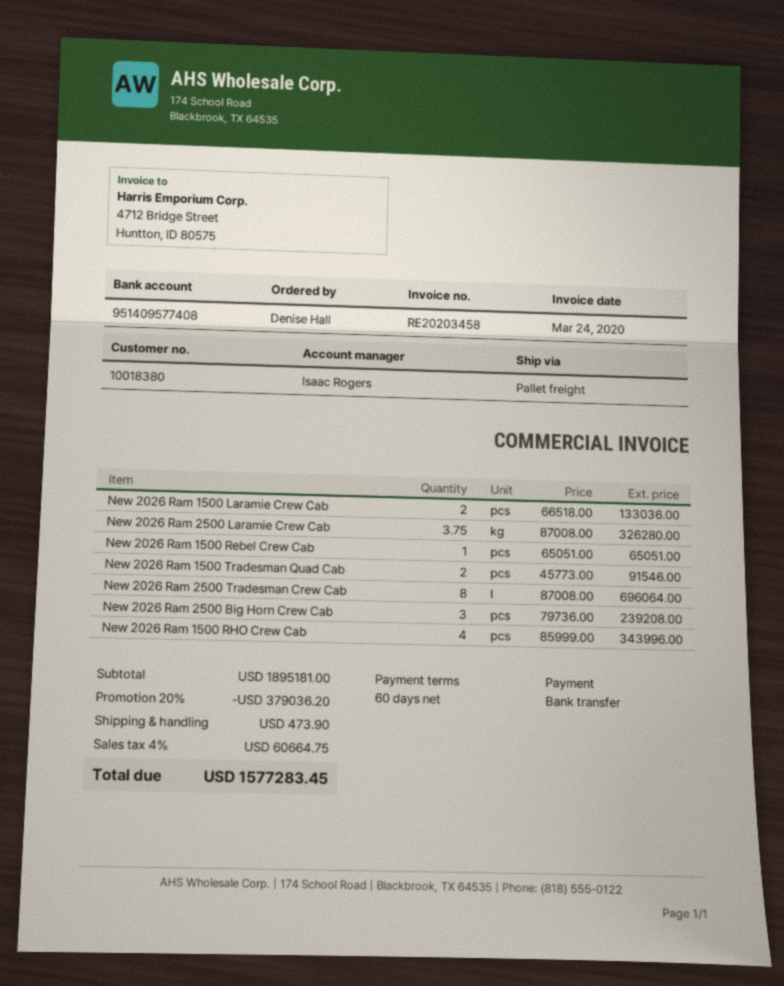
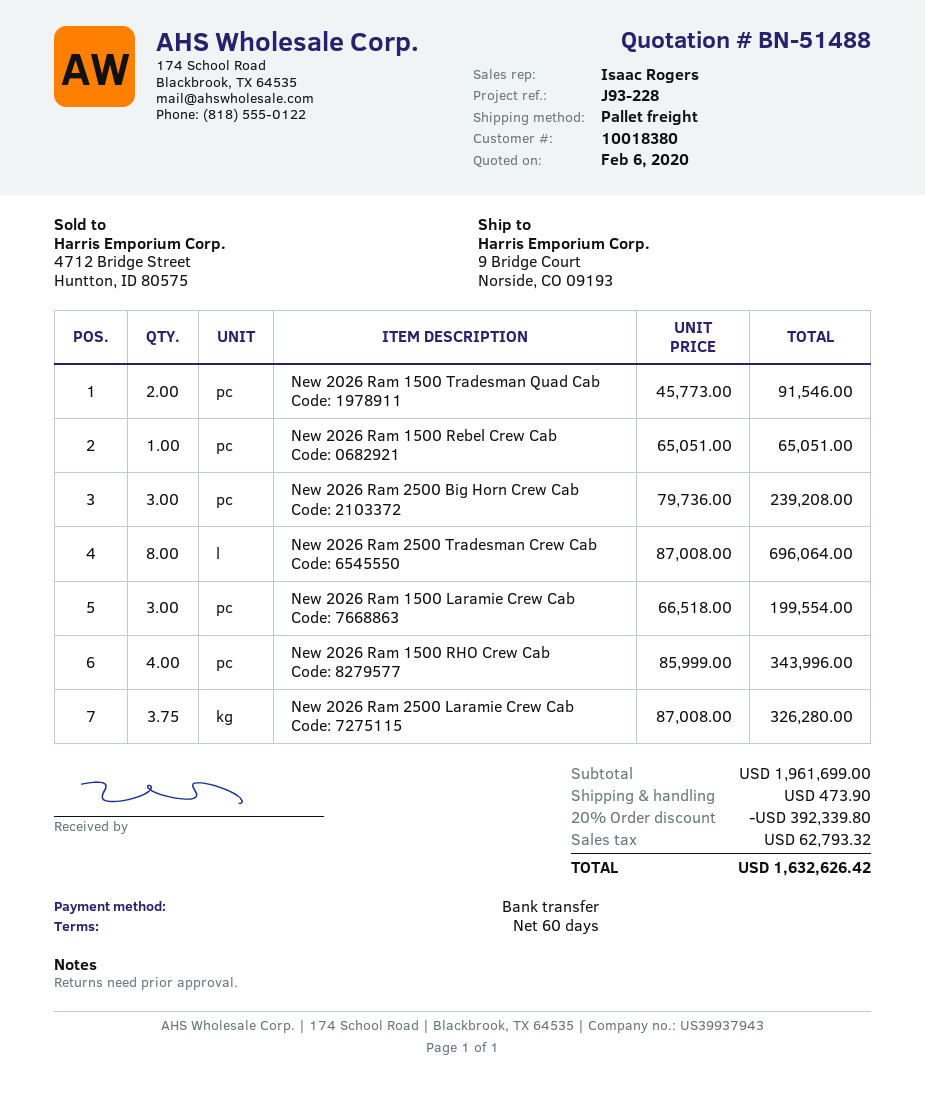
New 2026 Ram 1500 Laramie Crew Cab: 2 x 66518.00 = 133036.00 -> 3 x 66518.00 = 199554.00
subtotal: 1895181.00 -> 1961699.00
discount: 20% = 379036.20 -> 20% = 392339.80
tax: 60664.75 -> 62793.32
total: 1577283.45 -> 1632626.42

